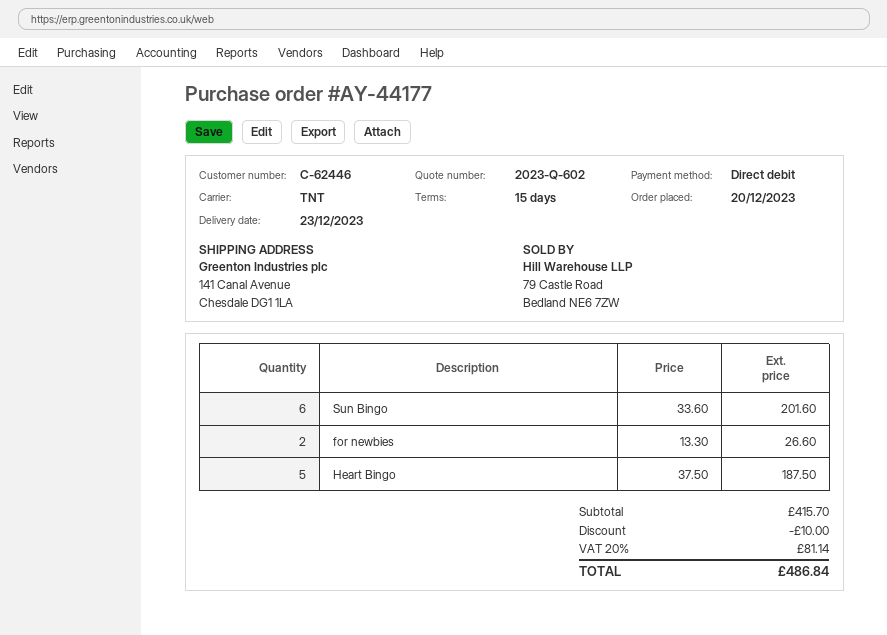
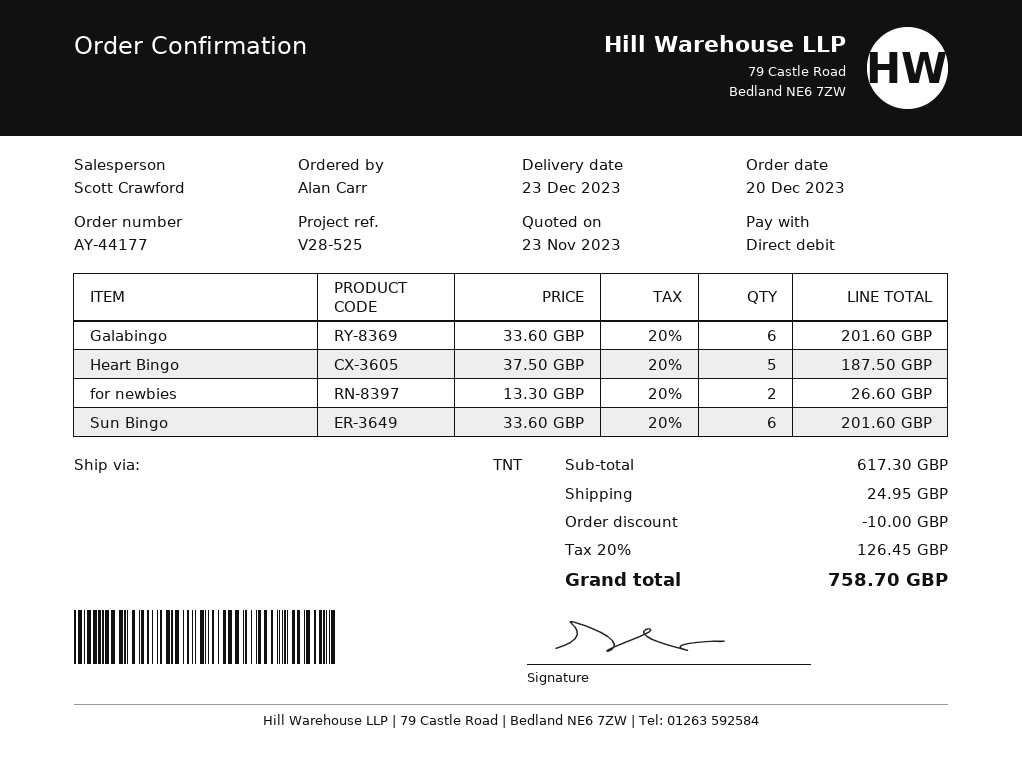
Galabingo: none -> 6 x 33.60 = 201.60
subtotal: 415.70 -> 617.30
shipping: none -> 24.95
tax: 20% = 81.14 -> 20% = 126.45
total: 486.84 -> 758.70

